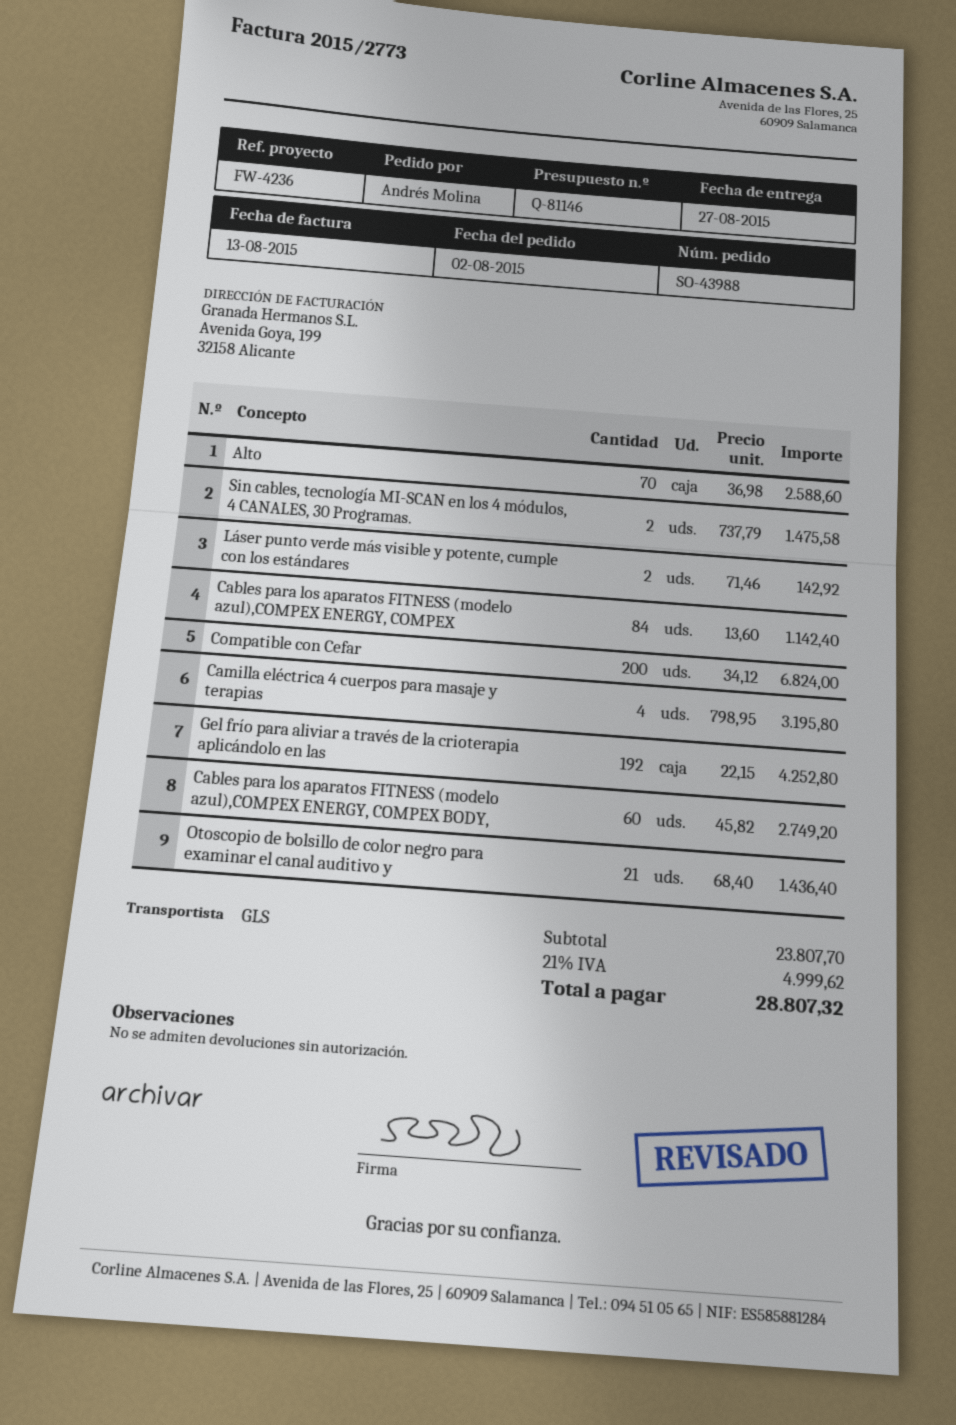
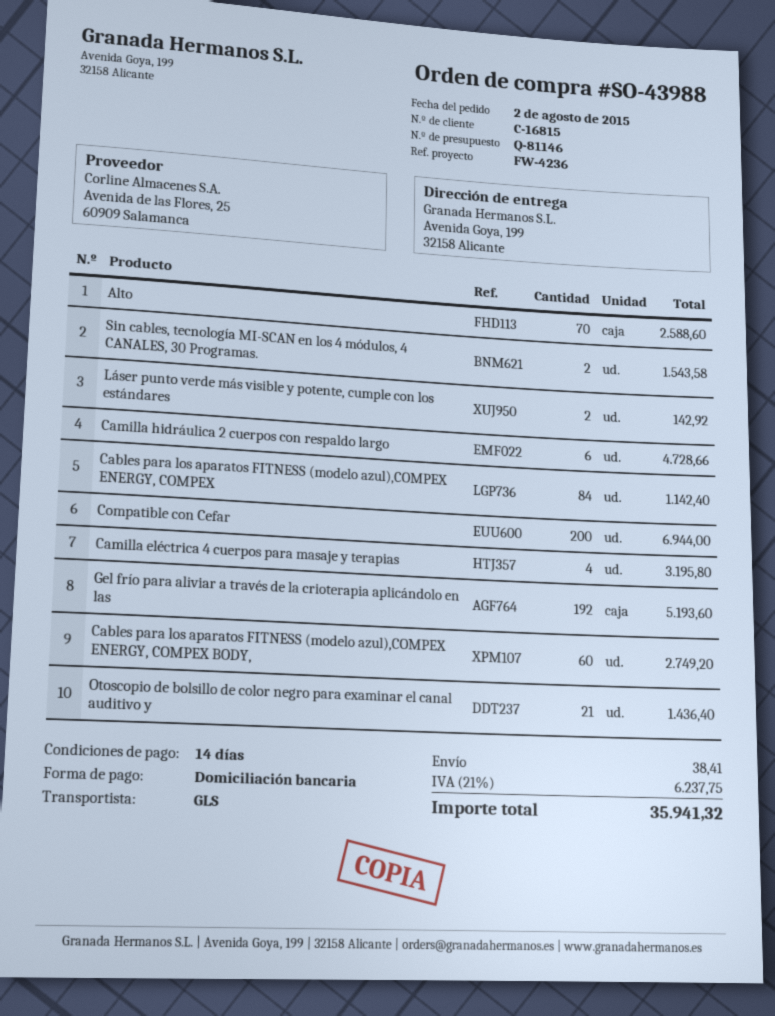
Sin cables, tecnología MI-SCAN en los 4 módulos, 4 CANALES, 30 Programas.: 2 for 1475.58 -> 2 for 1543.58
Compatible con Cefar: 200 for 6824.00 -> 200 for 6944.00
Gel frío para aliviar a través de la crioterapia aplicándolo en las: 192 for 4252.80 -> 192 for 5193.60
Camilla hidráulica 2 cuerpos con respaldo largo: none -> 6 for 4728.66
shipping: none -> 38.41
tax: 21% = 4999.62 -> 21% = 6237.75
total: 28807.32 -> 35941.32

